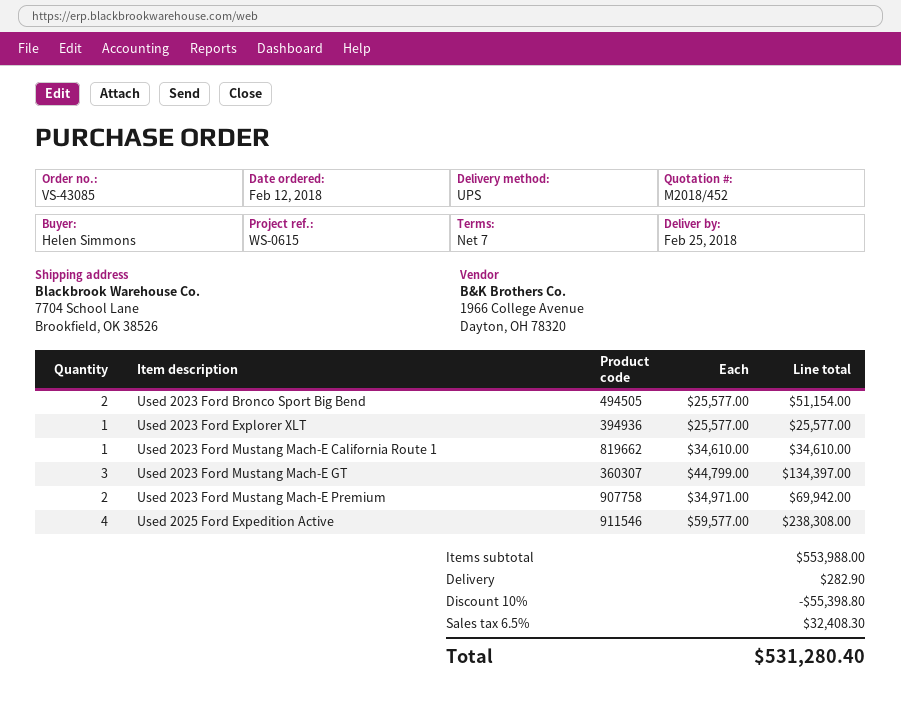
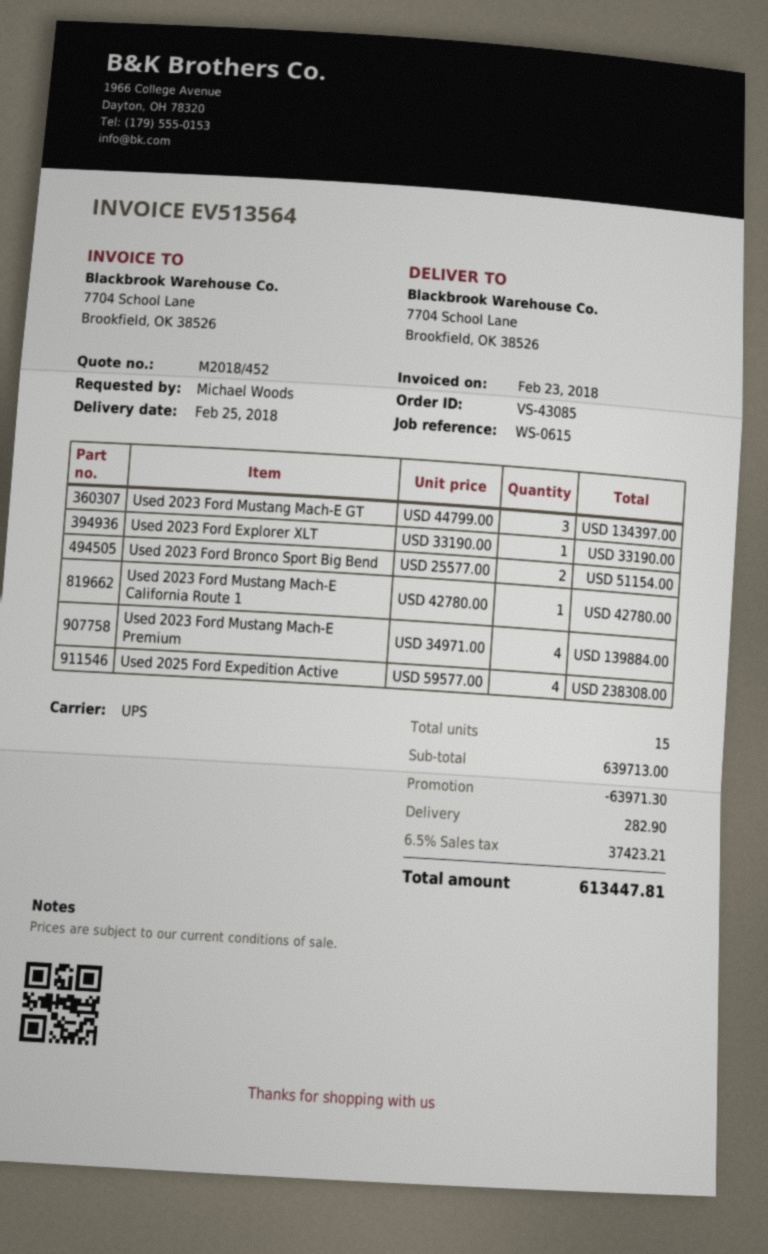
ordered by: Helen Simmons -> Michael Woods
Used 2023 Ford Explorer XLT: 1 x 25577.00 = 25577.00 -> 1 x 33190.00 = 33190.00
Used 2023 Ford Mustang Mach-E California Route 1: 1 x 34610.00 = 34610.00 -> 1 x 42780.00 = 42780.00
Used 2023 Ford Mustang Mach-E Premium: 2 x 34971.00 = 69942.00 -> 4 x 34971.00 = 139884.00
subtotal: 553988.00 -> 639713.00
discount: 55398.80 -> 63971.30
tax: 6.5% = 32408.30 -> 6.5% = 37423.21
total: 531280.40 -> 613447.81

